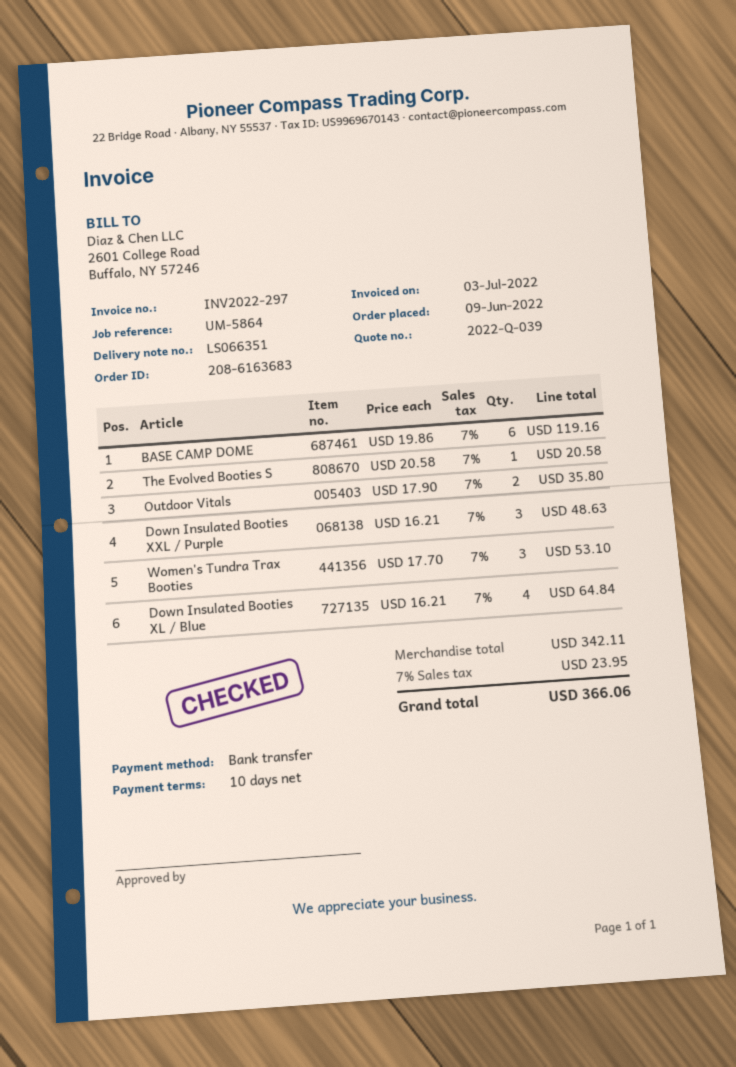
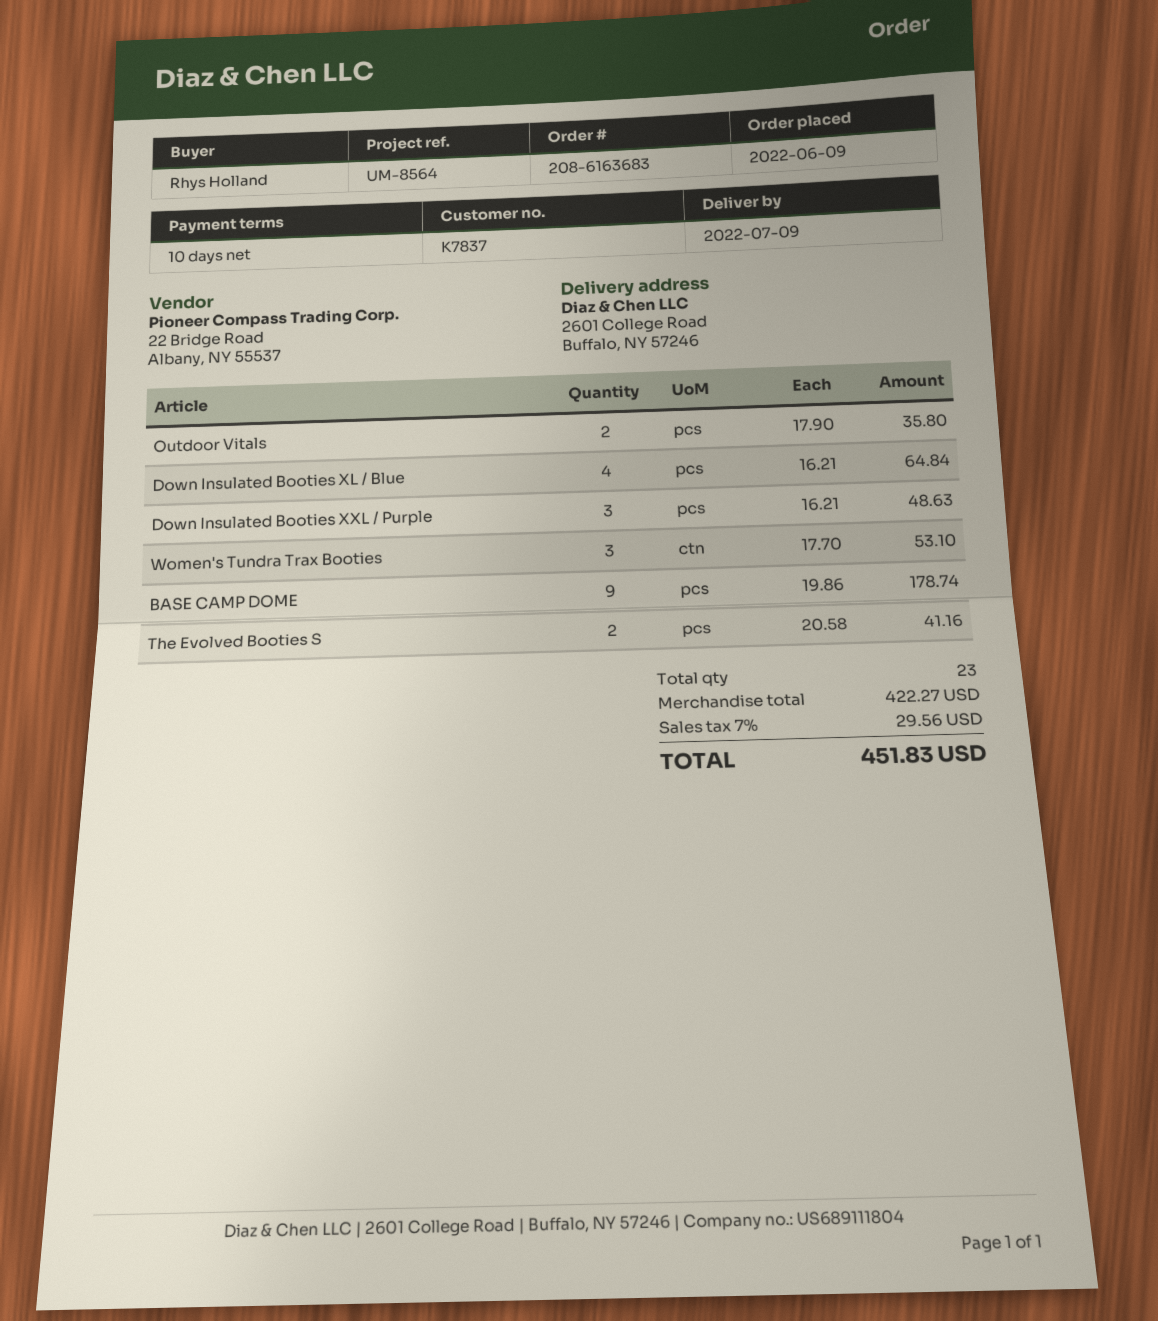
reference: UM-5864 -> UM-8564
BASE CAMP DOME: 6 x 19.86 = 119.16 -> 9 x 19.86 = 178.74
The Evolved Booties S: 1 x 20.58 = 20.58 -> 2 x 20.58 = 41.16
subtotal: 342.11 -> 422.27
tax: 7% = 23.95 -> 7% = 29.56
total: 366.06 -> 451.83

